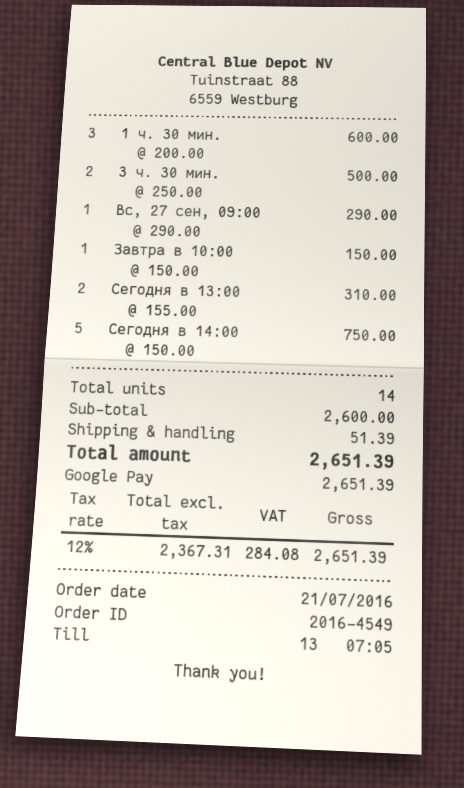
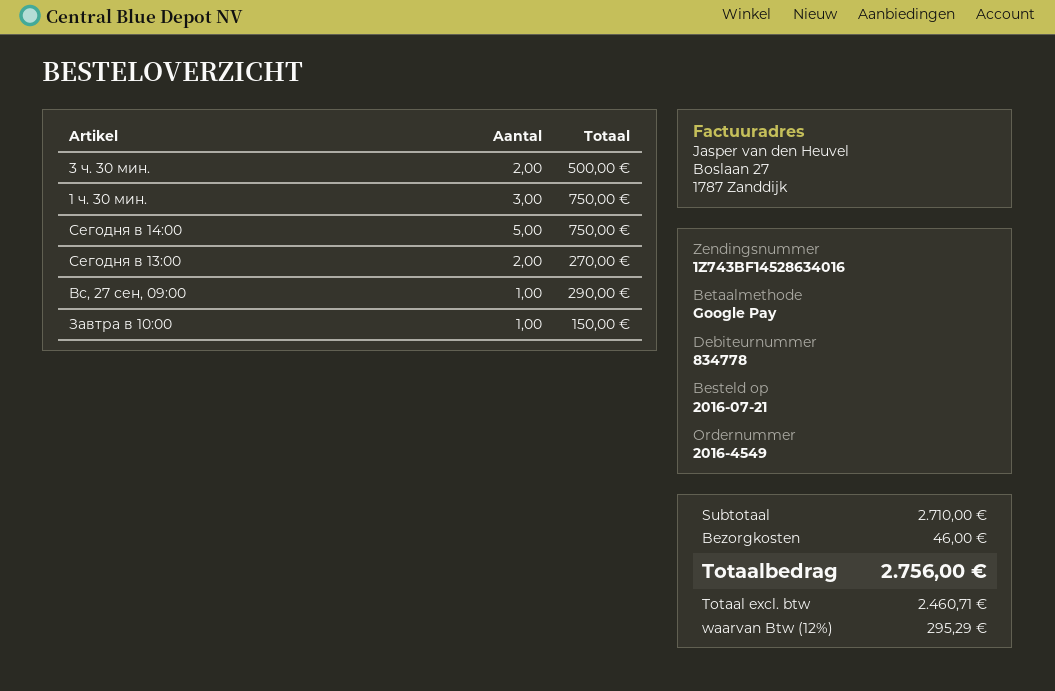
1 ч. 30 мин.: 3 for 600.00 -> 3 for 750.00
Сегодня в 13:00: 2 for 310.00 -> 2 for 270.00
subtotal: 2600.00 -> 2710.00
shipping: 51.39 -> 46.00
net: 2367.31 -> 2460.71
tax: 12% = 284.08 -> 12% = 295.29
total: 2651.39 -> 2756.00

